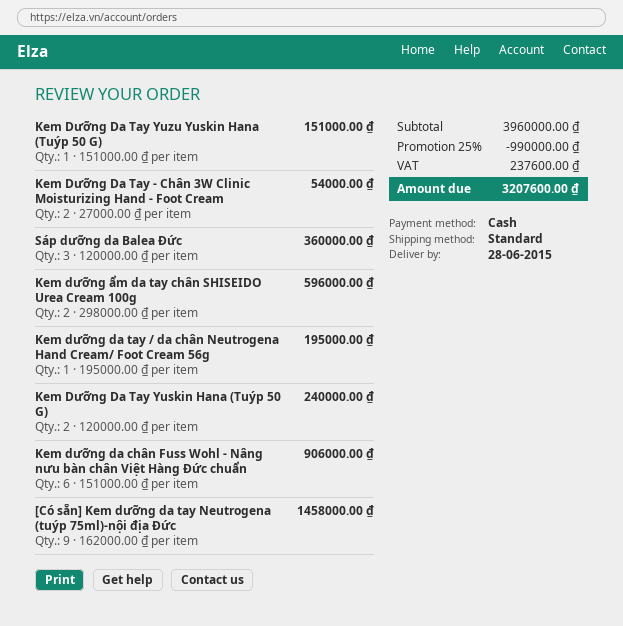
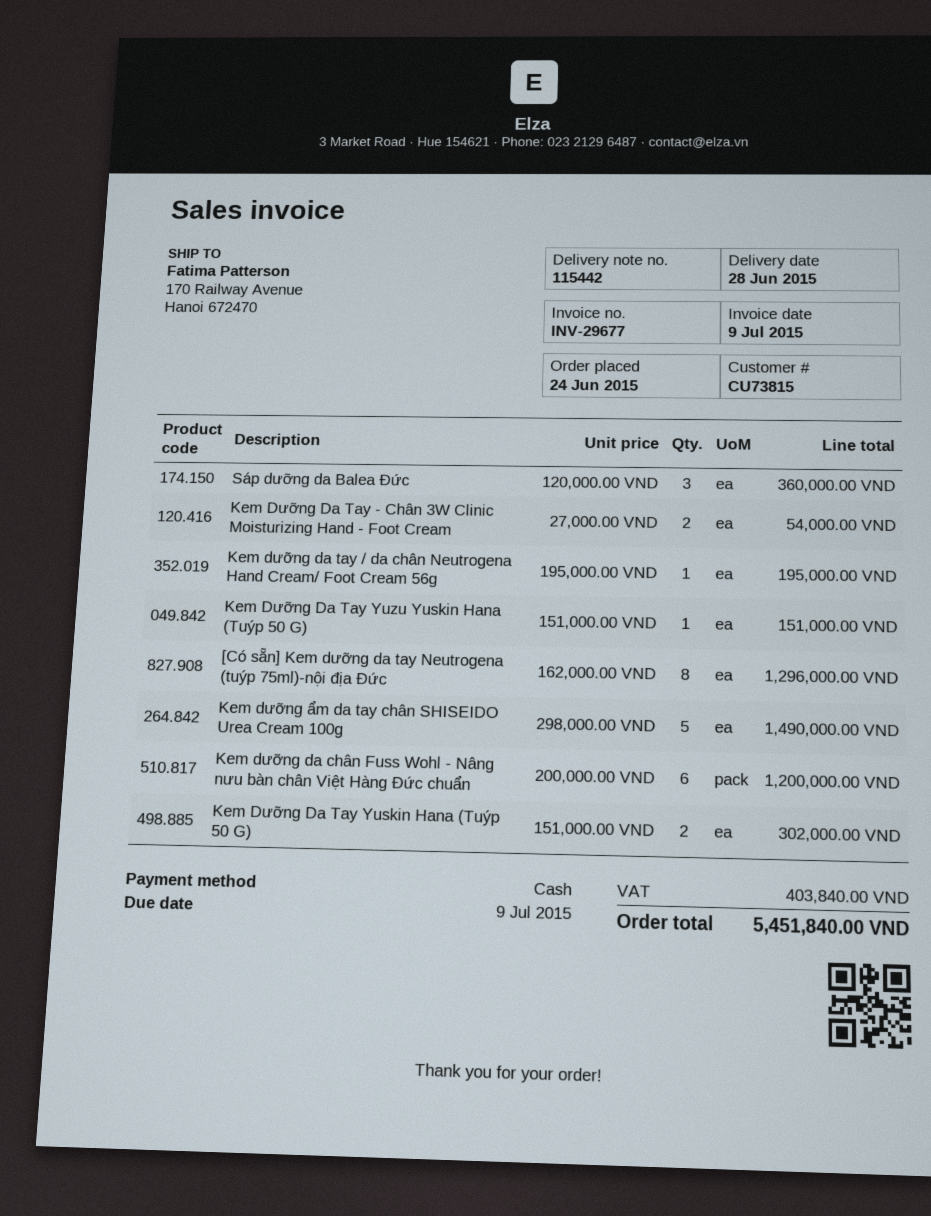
Kem dưỡng ẩm da tay chân SHISEIDO Urea Cream 100g: 2 x 298000.00 = 596000.00 -> 5 x 298000.00 = 1490000.00
Kem Dưỡng Da Tay Yuskin Hana (Tuýp 50 G): 2 x 120000.00 = 240000.00 -> 2 x 151000.00 = 302000.00
Kem dưỡng da chân Fuss Wohl - Nâng nưu bàn chân Việt Hàng Đức chuẩn: 6 x 151000.00 = 906000.00 -> 6 x 200000.00 = 1200000.00
[Có sẵn] Kem dưỡng da tay Neutrogena (tuýp 75ml)-nội địa Đức: 9 x 162000.00 = 1458000.00 -> 8 x 162000.00 = 1296000.00
discount: 25% = 990000.00 -> none
tax: 237600.00 -> 403840.00
total: 3207600.00 -> 5451840.00

